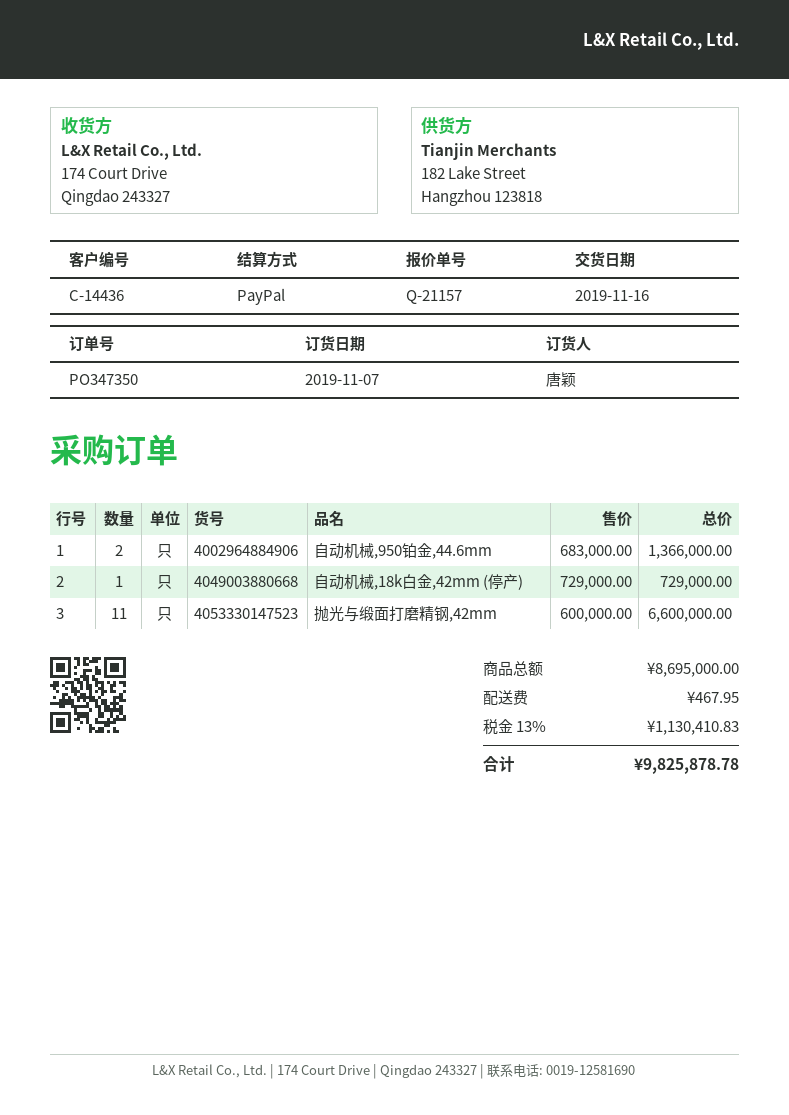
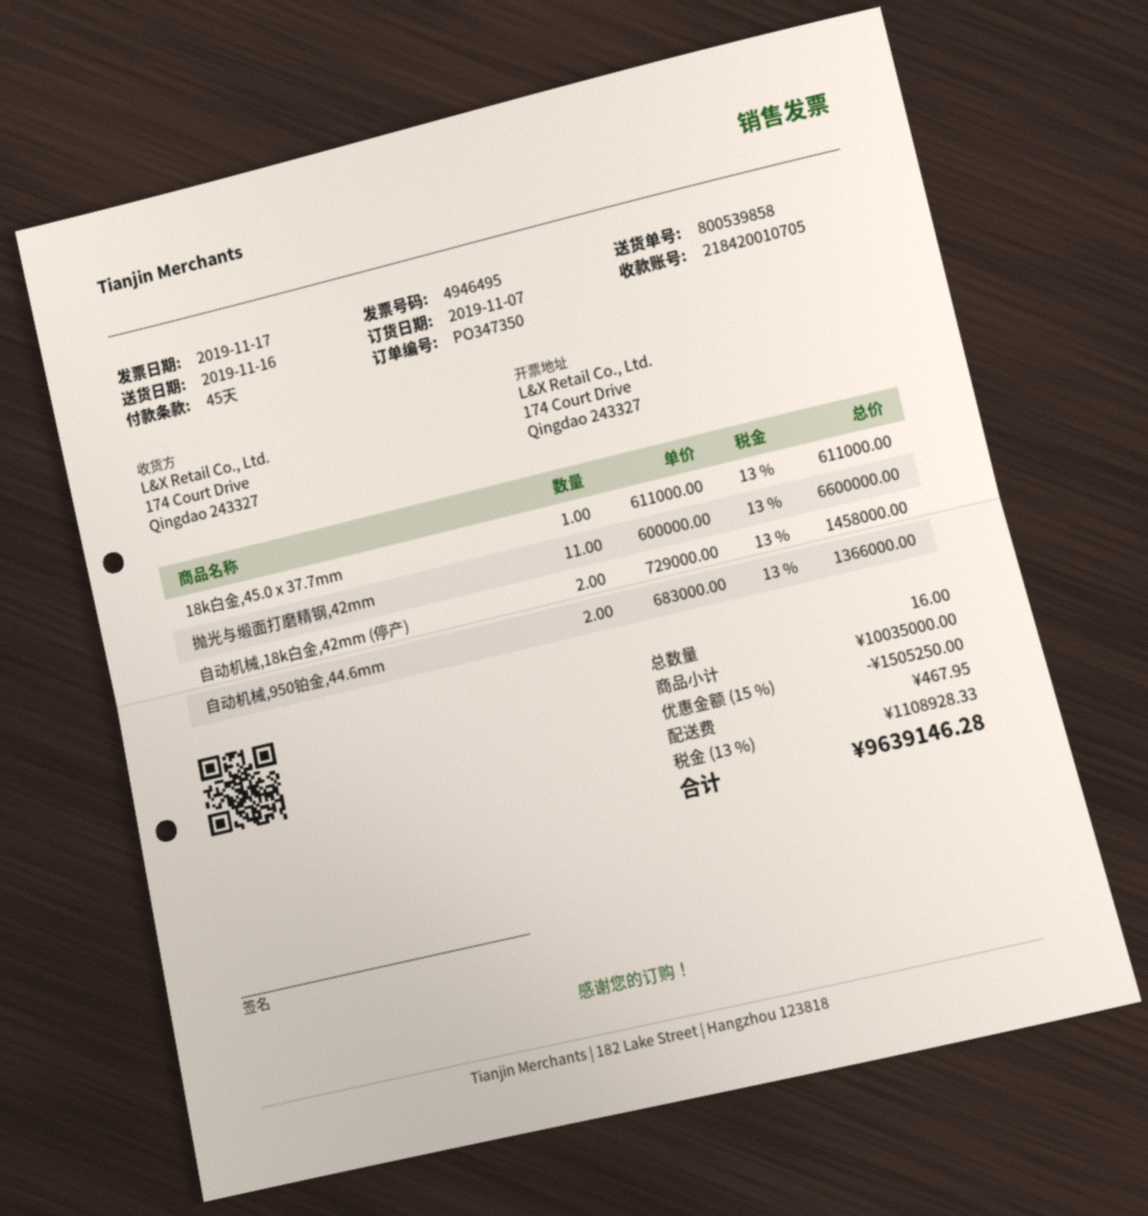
自动机械,18k白金,42mm (停产): 1 x 729000.00 = 729000.00 -> 2 x 729000.00 = 1458000.00
18k白金,45.0 x 37.7mm: none -> 1 x 611000.00 = 611000.00
subtotal: 8695000.00 -> 10035000.00
discount: none -> 15% = 1505250.00
tax: 13% = 1130410.83 -> 13% = 1108928.33
total: 9825878.78 -> 9639146.28

